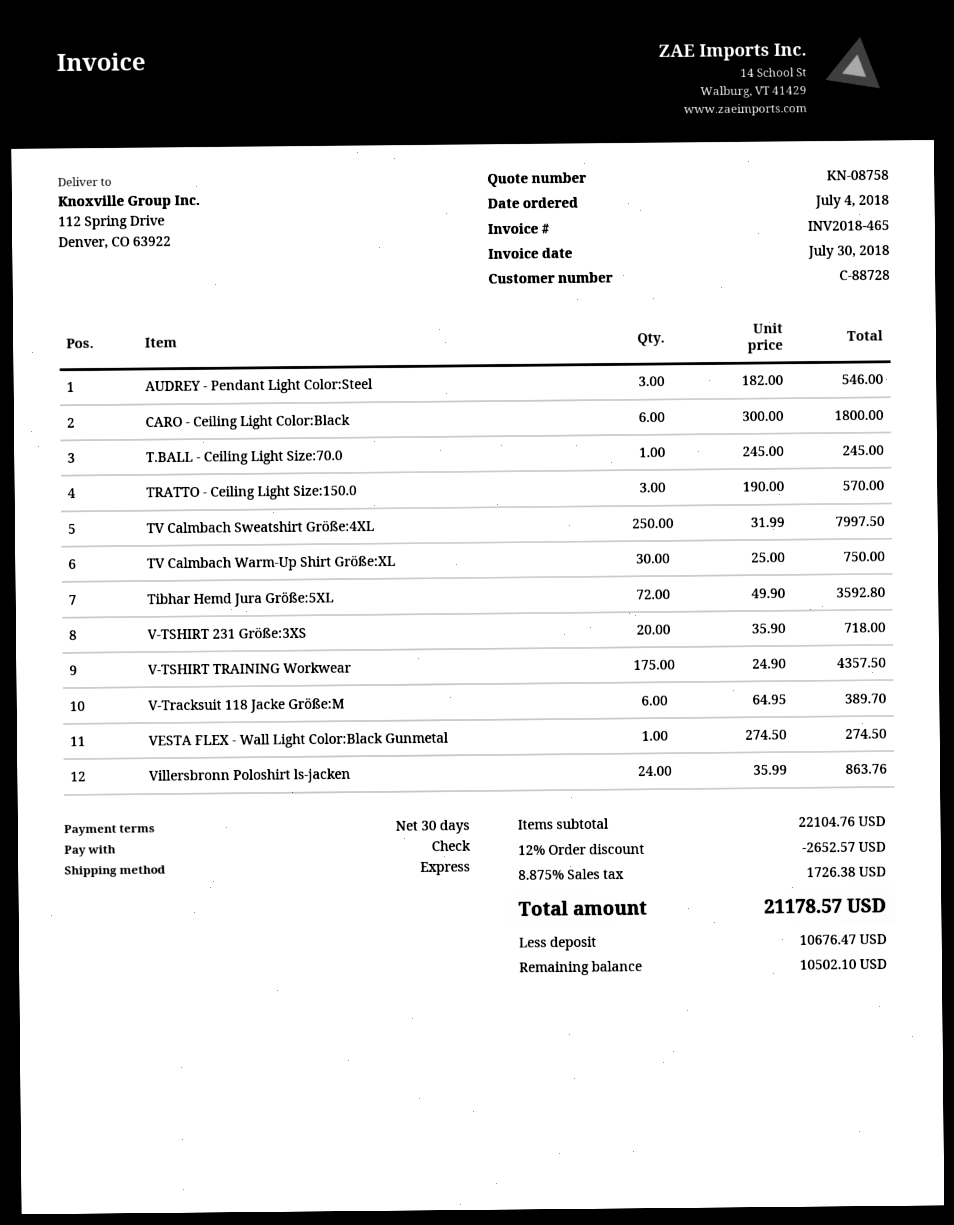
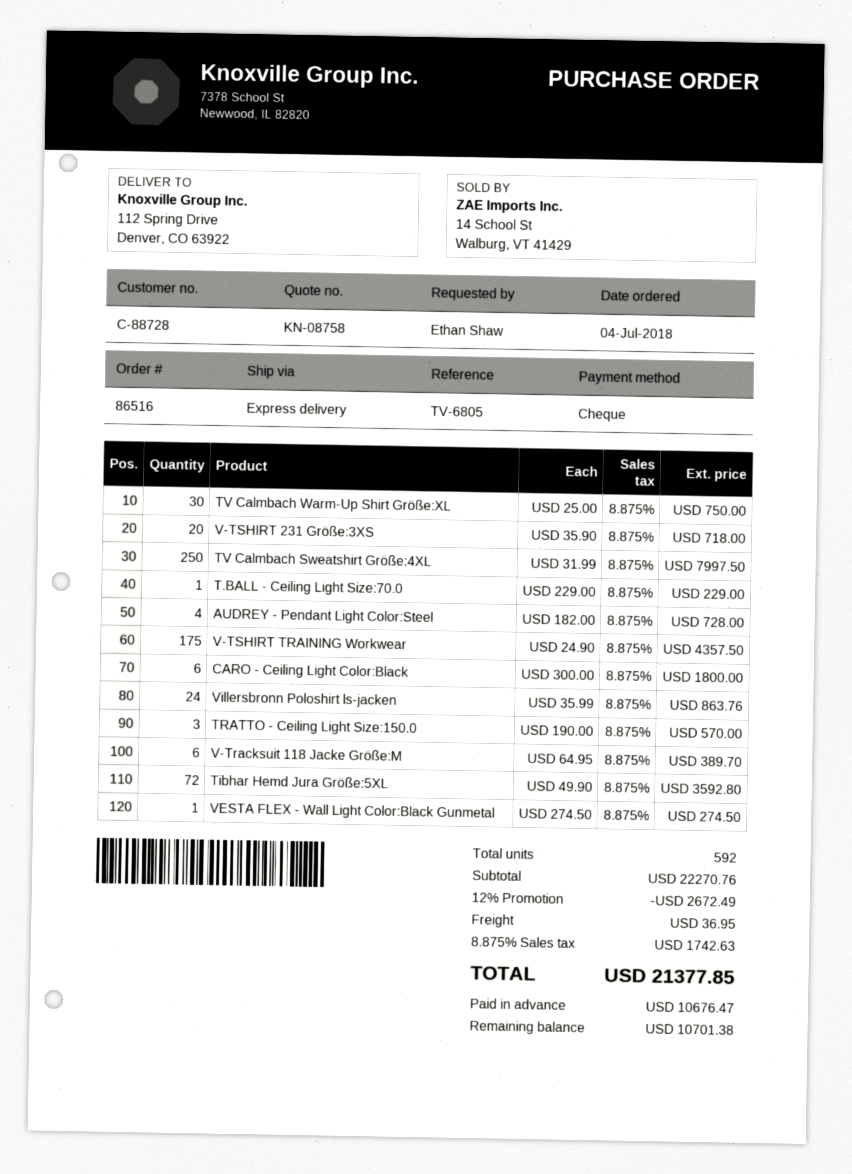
AUDREY - Pendant Light Color:Steel: 3 x 182.00 = 546.00 -> 4 x 182.00 = 728.00
T.BALL - Ceiling Light Size:70.0: 1 x 245.00 = 245.00 -> 1 x 229.00 = 229.00
subtotal: 22104.76 -> 22270.76
discount: 12% = 2652.57 -> 12% = 2672.49
shipping: none -> 36.95
tax: 8.875% = 1726.38 -> 8.875% = 1742.63
total: 21178.57 -> 21377.85
balance: 10502.10 -> 10701.38

